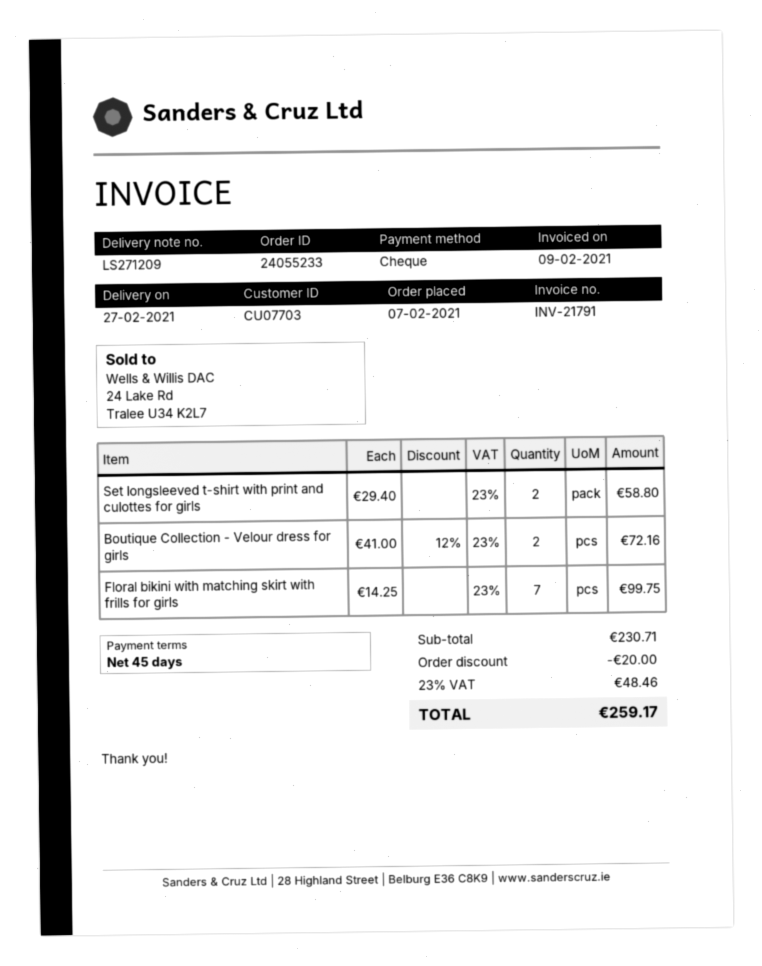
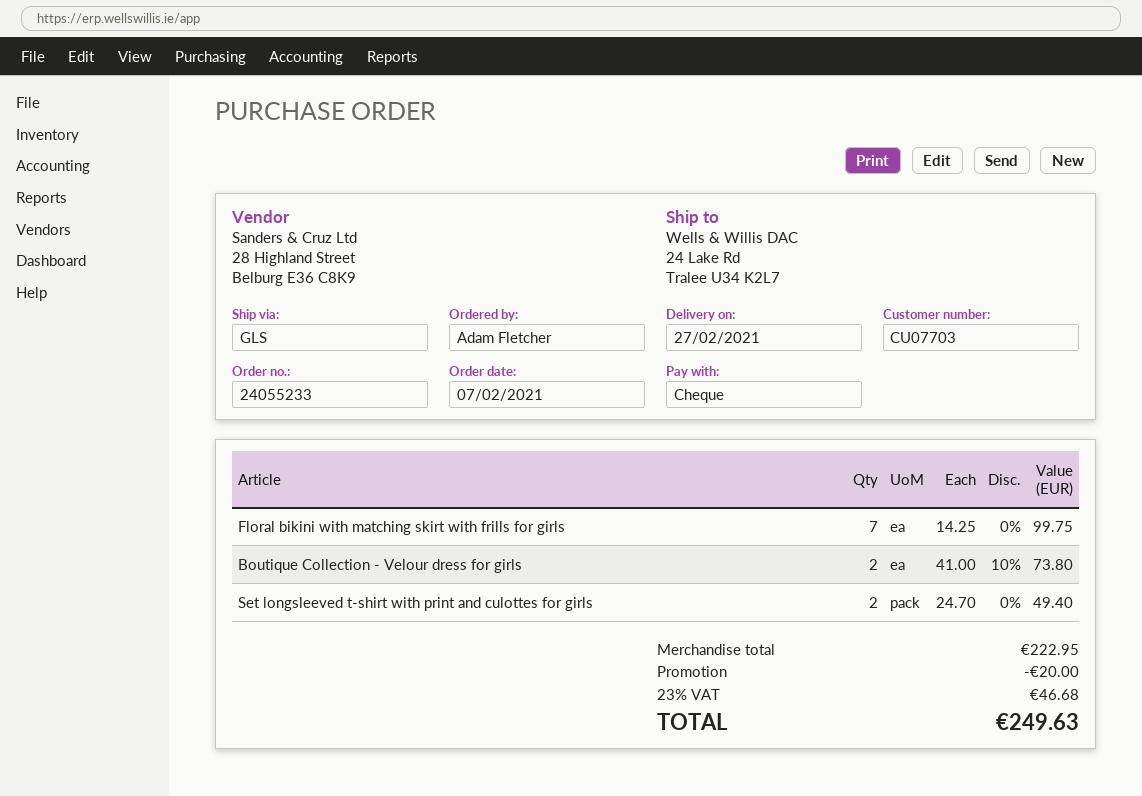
Set longsleeved t-shirt with print and culottes for girls: 2 x 29.40 = 58.80 -> 2 x 24.70 = 49.40
Boutique Collection - Velour dress for girls: 2 x 41.00 - 12% = 72.16 -> 2 x 41.00 - 10% = 73.80
subtotal: 230.71 -> 222.95
tax: 23% = 48.46 -> 23% = 46.68
total: 259.17 -> 249.63

